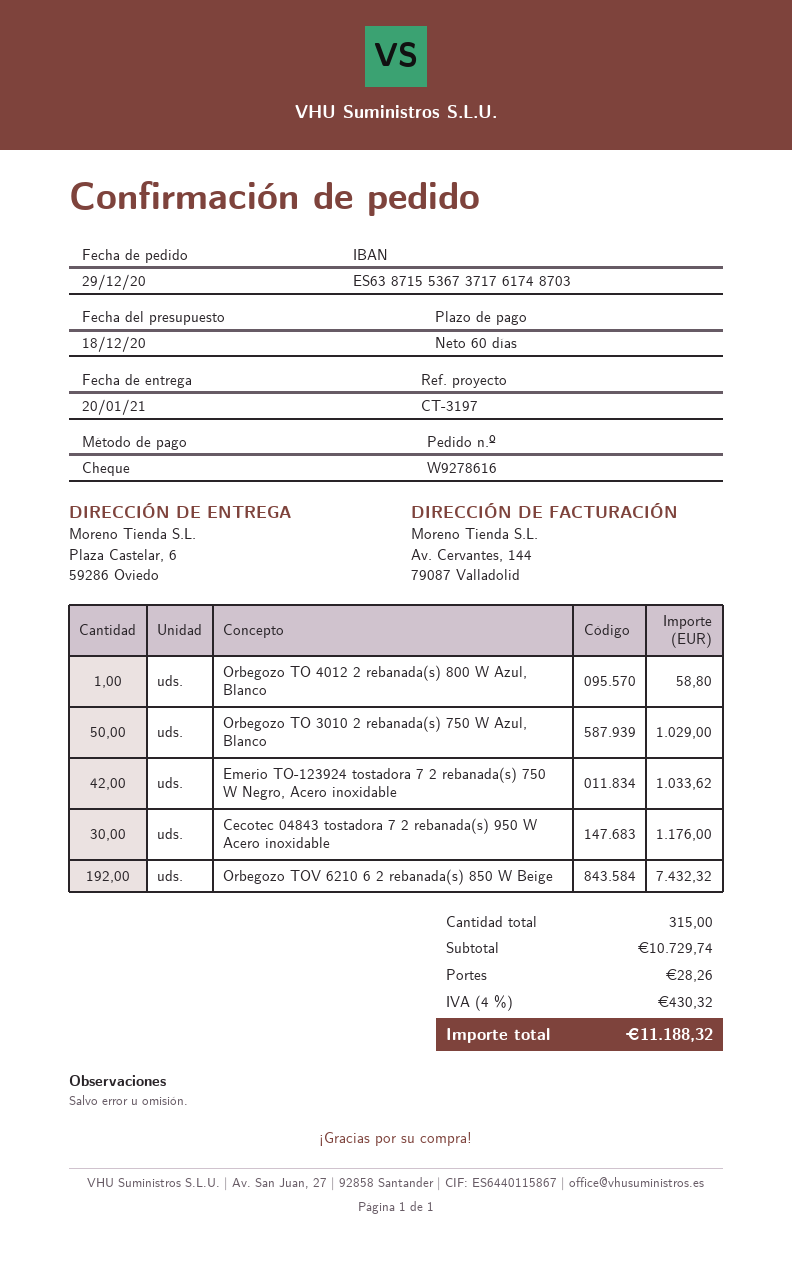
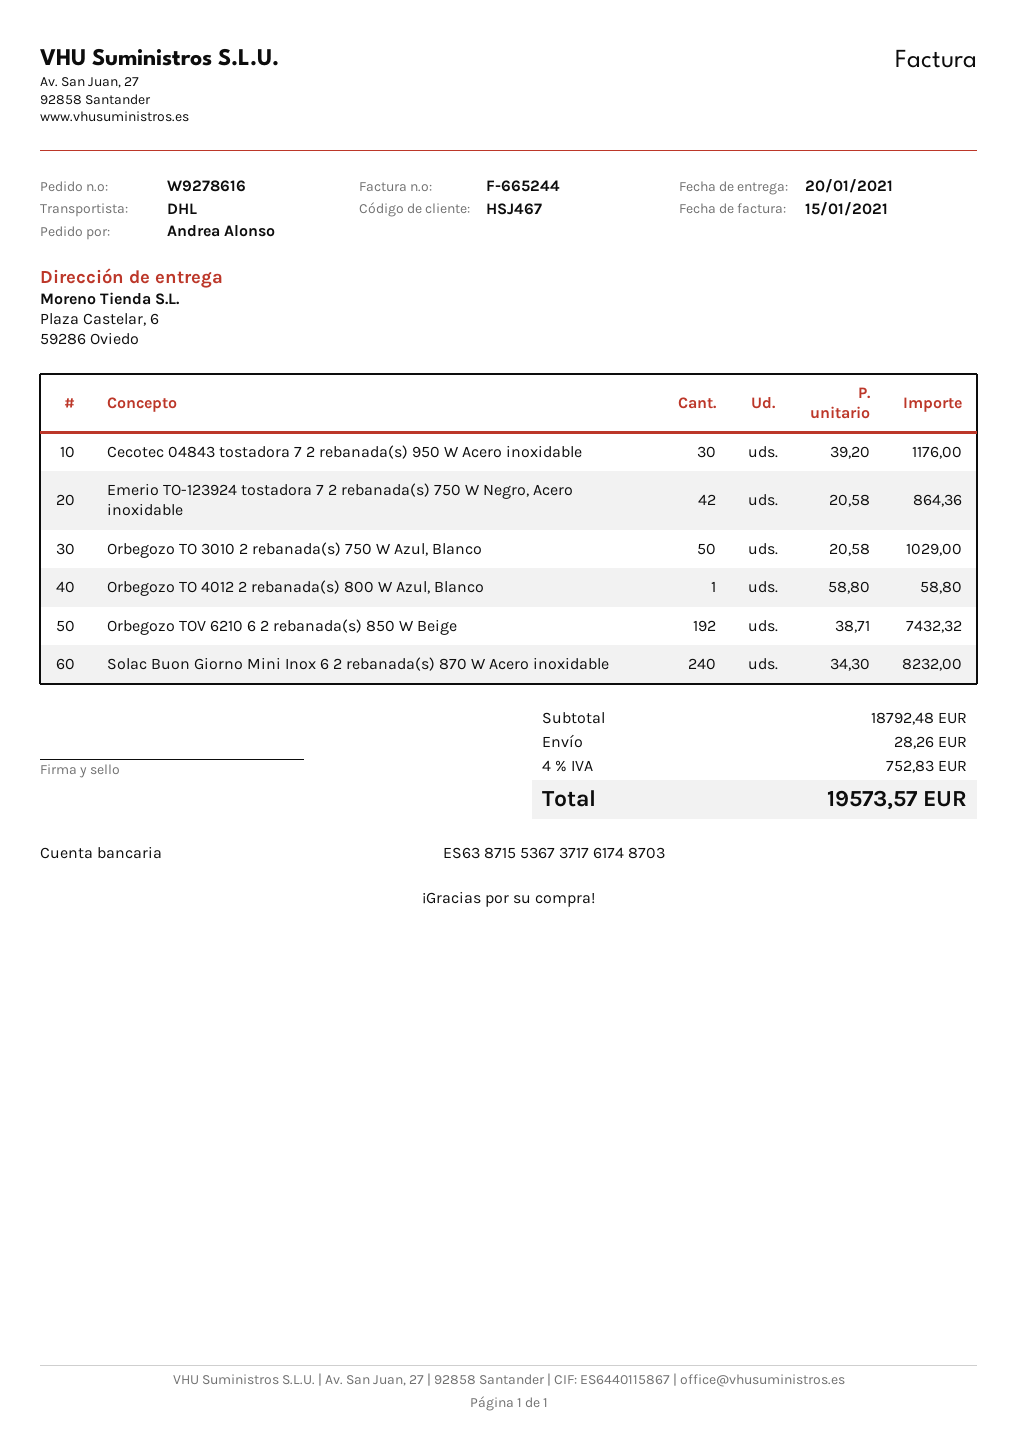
Emerio TO-123924 tostadora 7 2 rebanada(s) 750 W Negro, Acero inoxidable: 42 for 1033.62 -> 42 for 864.36
Solac Buon Giorno Mini Inox 6 2 rebanada(s) 870 W Acero inoxidable: none -> 240 for 8232.00
subtotal: 10729.74 -> 18792.48
tax: 4% = 430.32 -> 4% = 752.83
total: 11188.32 -> 19573.57

